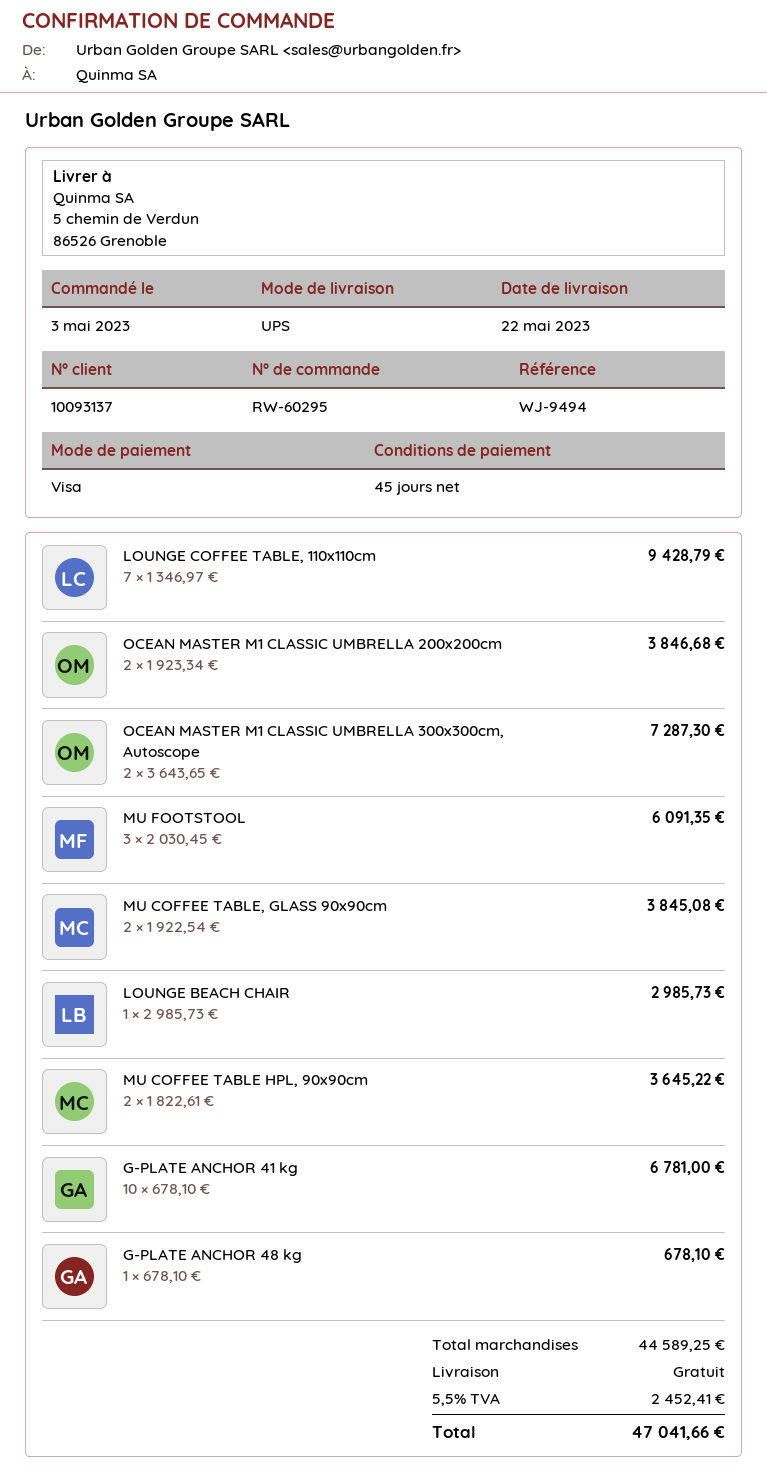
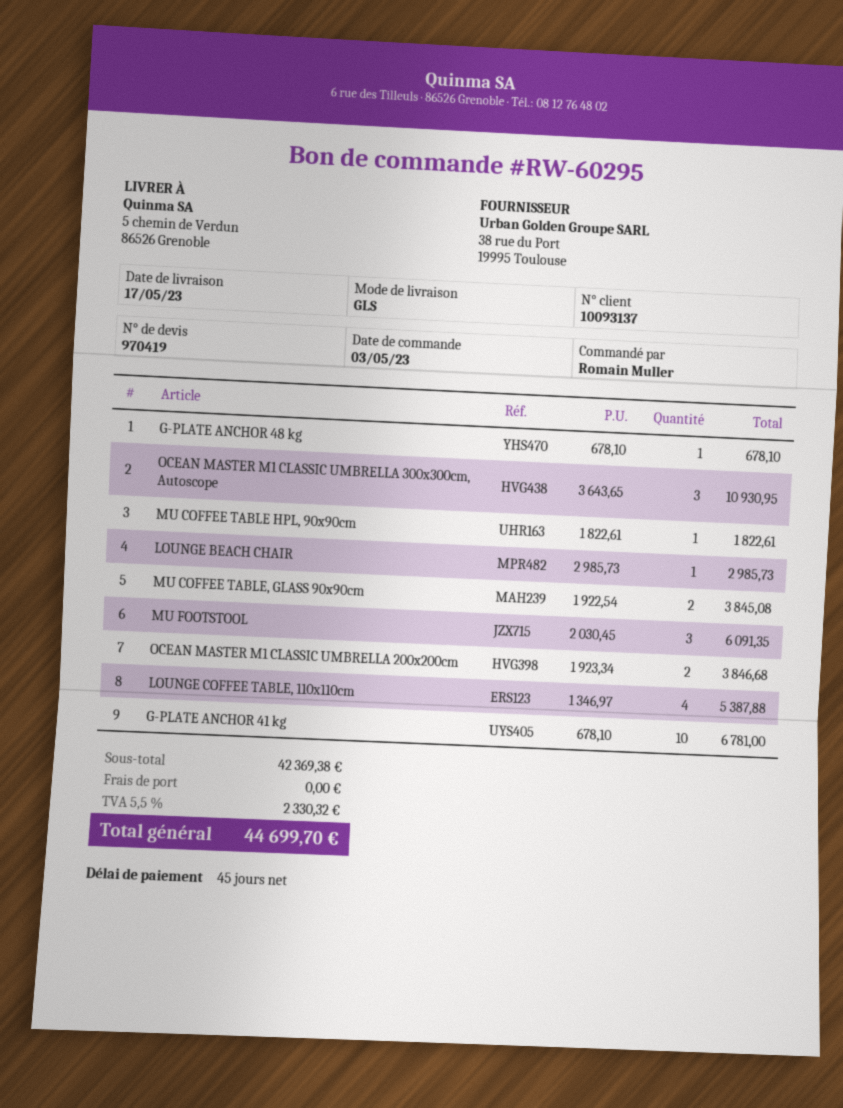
delivery date: 2023-05-22 -> 2023-05-17
shipping method: UPS -> GLS
LOUNGE COFFEE TABLE, 110x110cm: 7 x 1346.97 = 9428.79 -> 4 x 1346.97 = 5387.88
OCEAN MASTER M1 CLASSIC UMBRELLA 300x300cm, Autoscope: 2 x 3643.65 = 7287.30 -> 3 x 3643.65 = 10930.95
MU COFFEE TABLE HPL, 90x90cm: 2 x 1822.61 = 3645.22 -> 1 x 1822.61 = 1822.61
subtotal: 44589.25 -> 42369.38
tax: 5.5% = 2452.41 -> 5.5% = 2330.32
total: 47041.66 -> 44699.70

